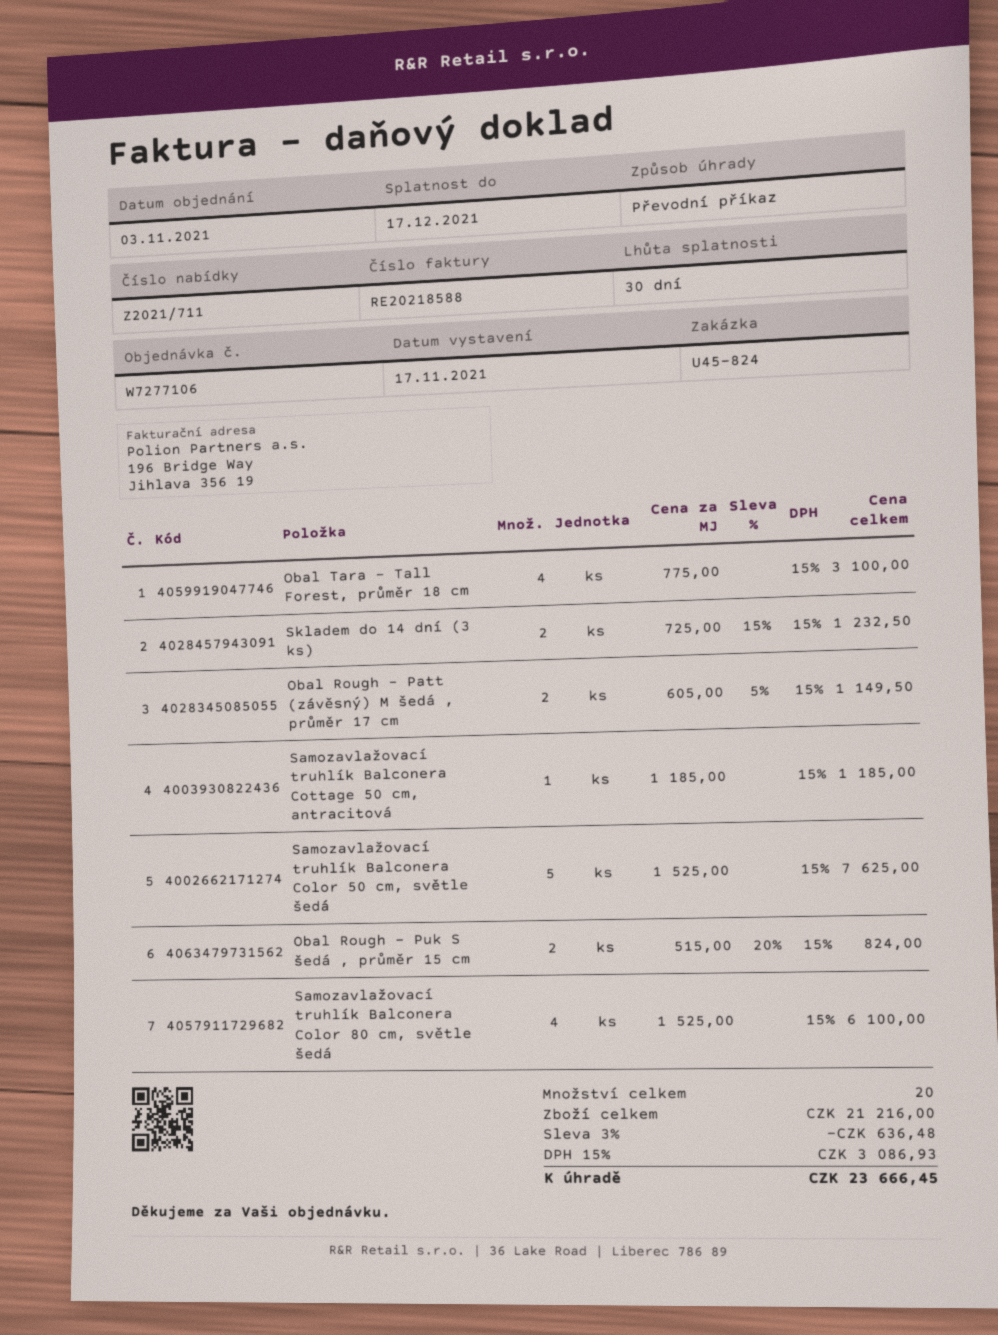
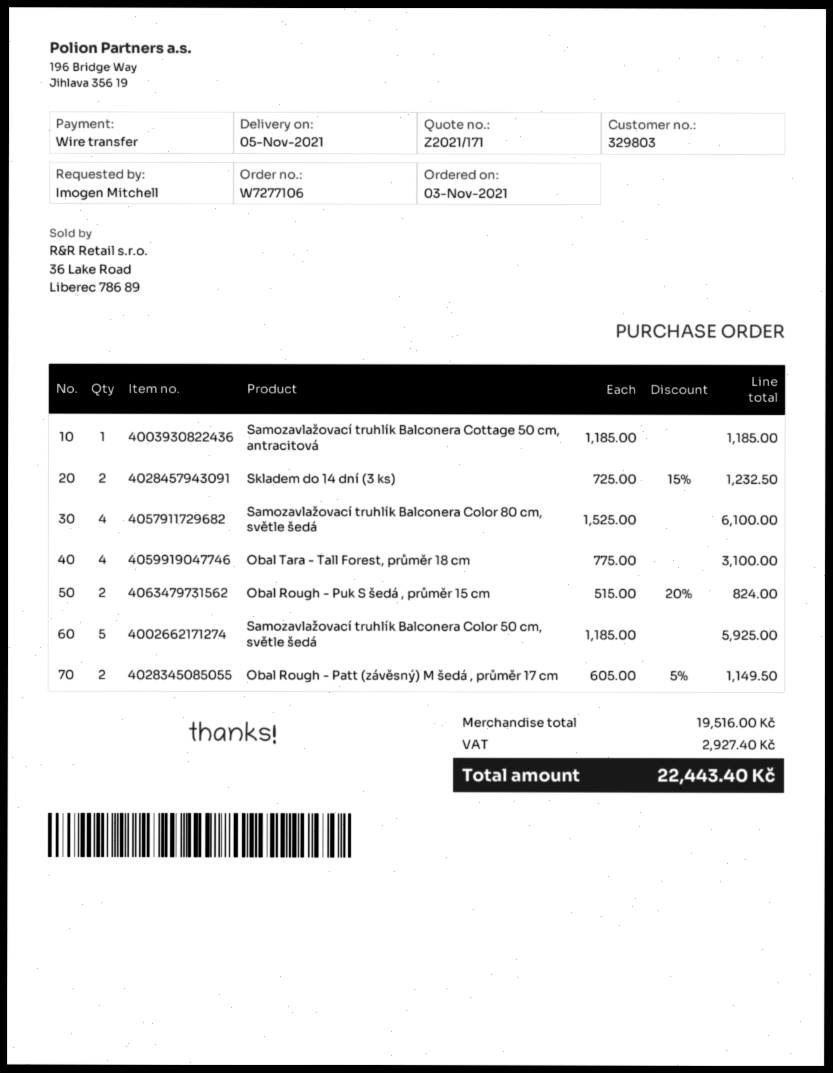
quote number: Z2021/711 -> Z2021/171
Samozavlažovací truhlík Balconera Color 50 cm, světle šedá: 5 x 1525.00 = 7625.00 -> 5 x 1185.00 = 5925.00
subtotal: 21216.00 -> 19516.00
discount: 3% = 636.48 -> none
tax: 3086.93 -> 2927.40
total: 23666.45 -> 22443.40

